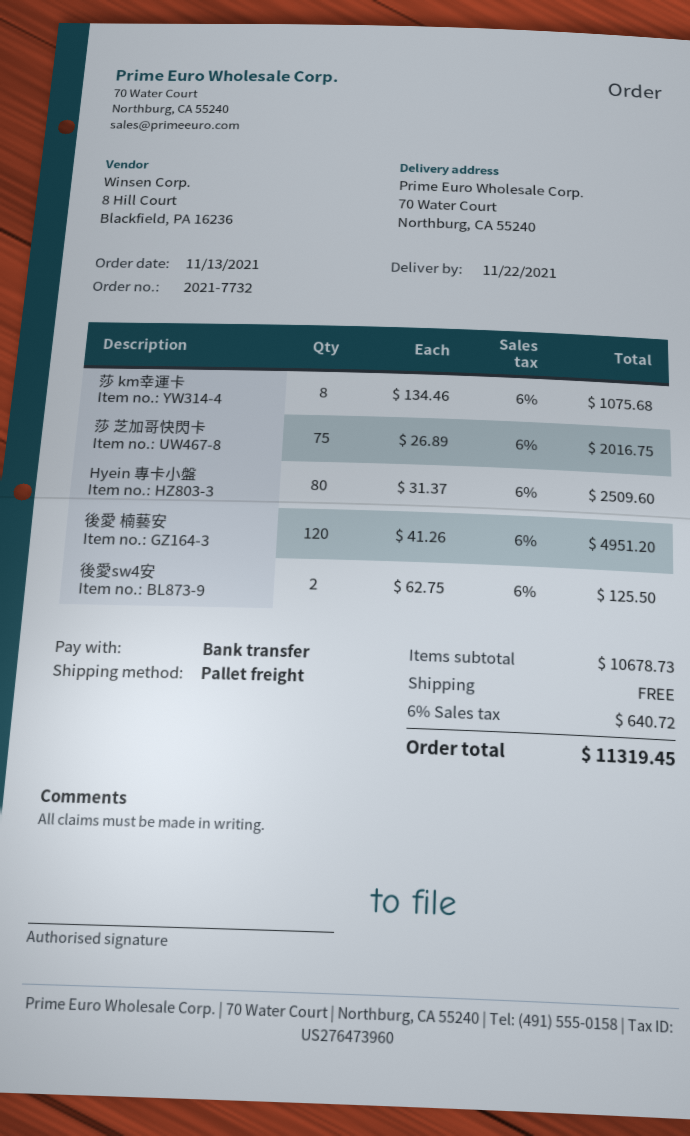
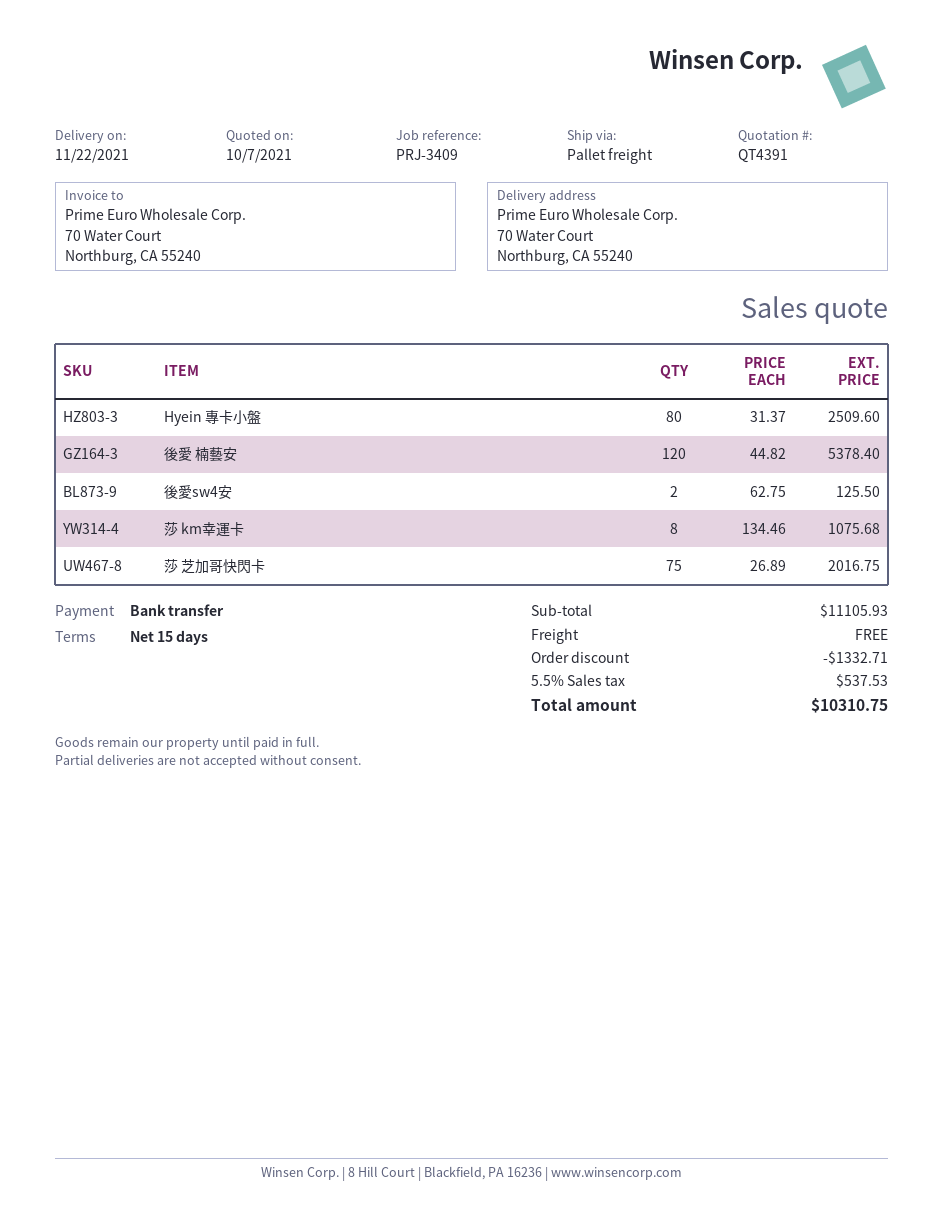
後愛 楠藝安: 120 x 41.26 = 4951.20 -> 120 x 44.82 = 5378.40
subtotal: 10678.73 -> 11105.93
discount: none -> 1332.71
tax: 6% = 640.72 -> 5.5% = 537.53
total: 11319.45 -> 10310.75

